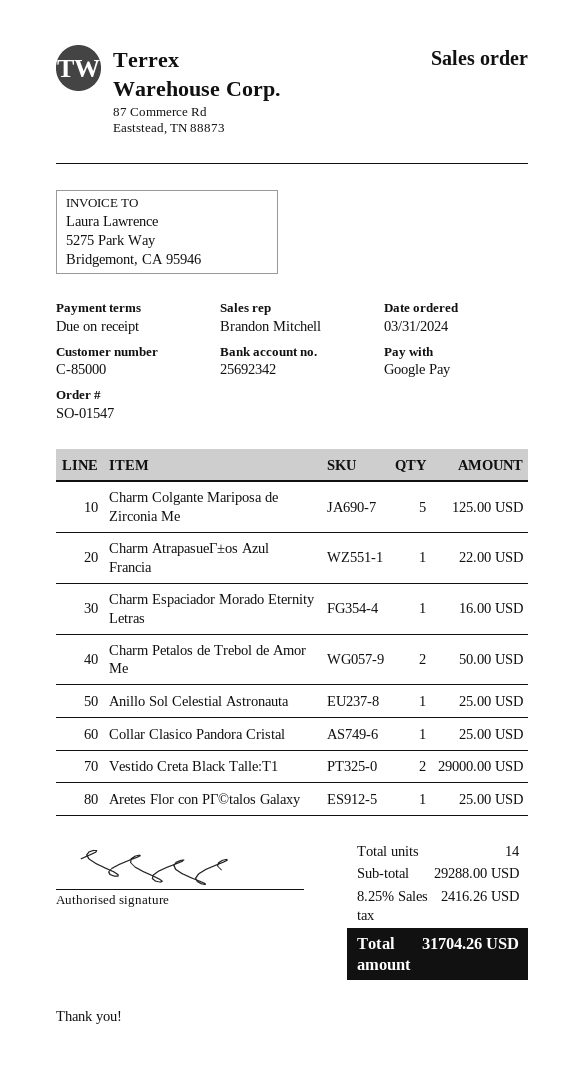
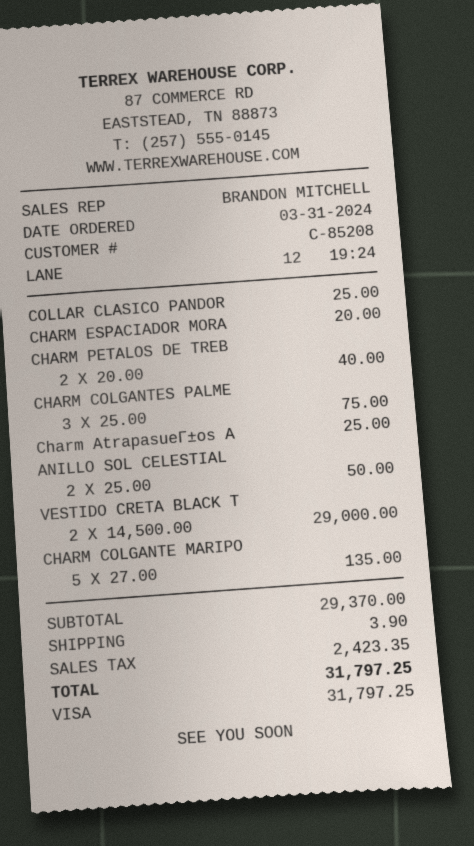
customer number: C-85000 -> C-85208
payment method: Google Pay -> Visa
Charm Colgante Mariposa de Zirconia Me: 5 for 125.00 -> 5 for 135.00
Charm AtrapasueΓ±os Azul Francia: 1 for 22.00 -> 1 for 25.00
Charm Espaciador Morado Eternity Letras: 1 for 16.00 -> 1 for 20.00
Charm Petalos de Trebol de Amor Me: 2 for 50.00 -> 2 for 40.00
Anillo Sol Celestial Astronauta: 1 for 25.00 -> 2 for 50.00
Aretes Flor con PΓ©talos Galaxy: 1 for 25.00 -> none
CHARM COLGANTES PALME: none -> 3 for 75.00
subtotal: 29288.00 -> 29370.00
shipping: none -> 3.90
tax: 2416.26 -> 2423.35
total: 31704.26 -> 31797.25

